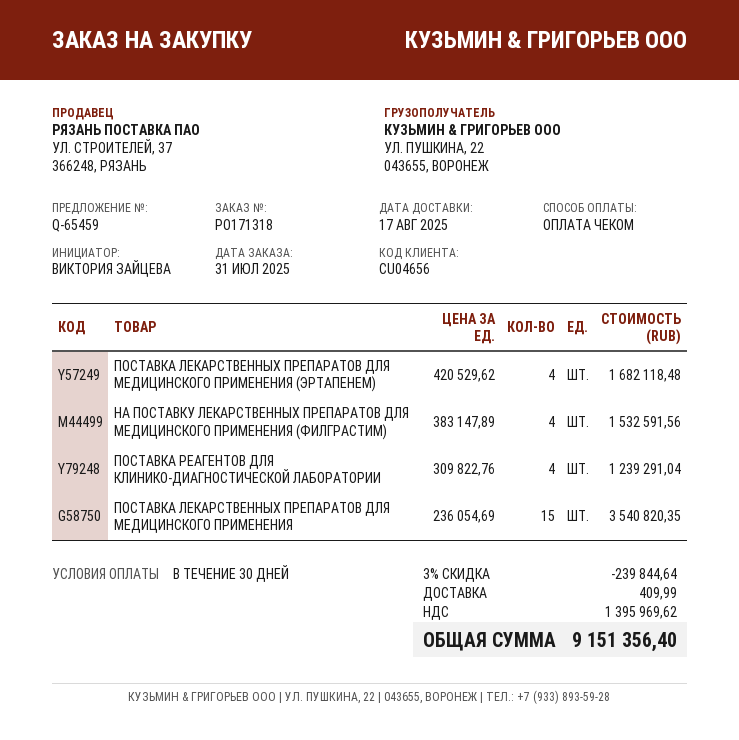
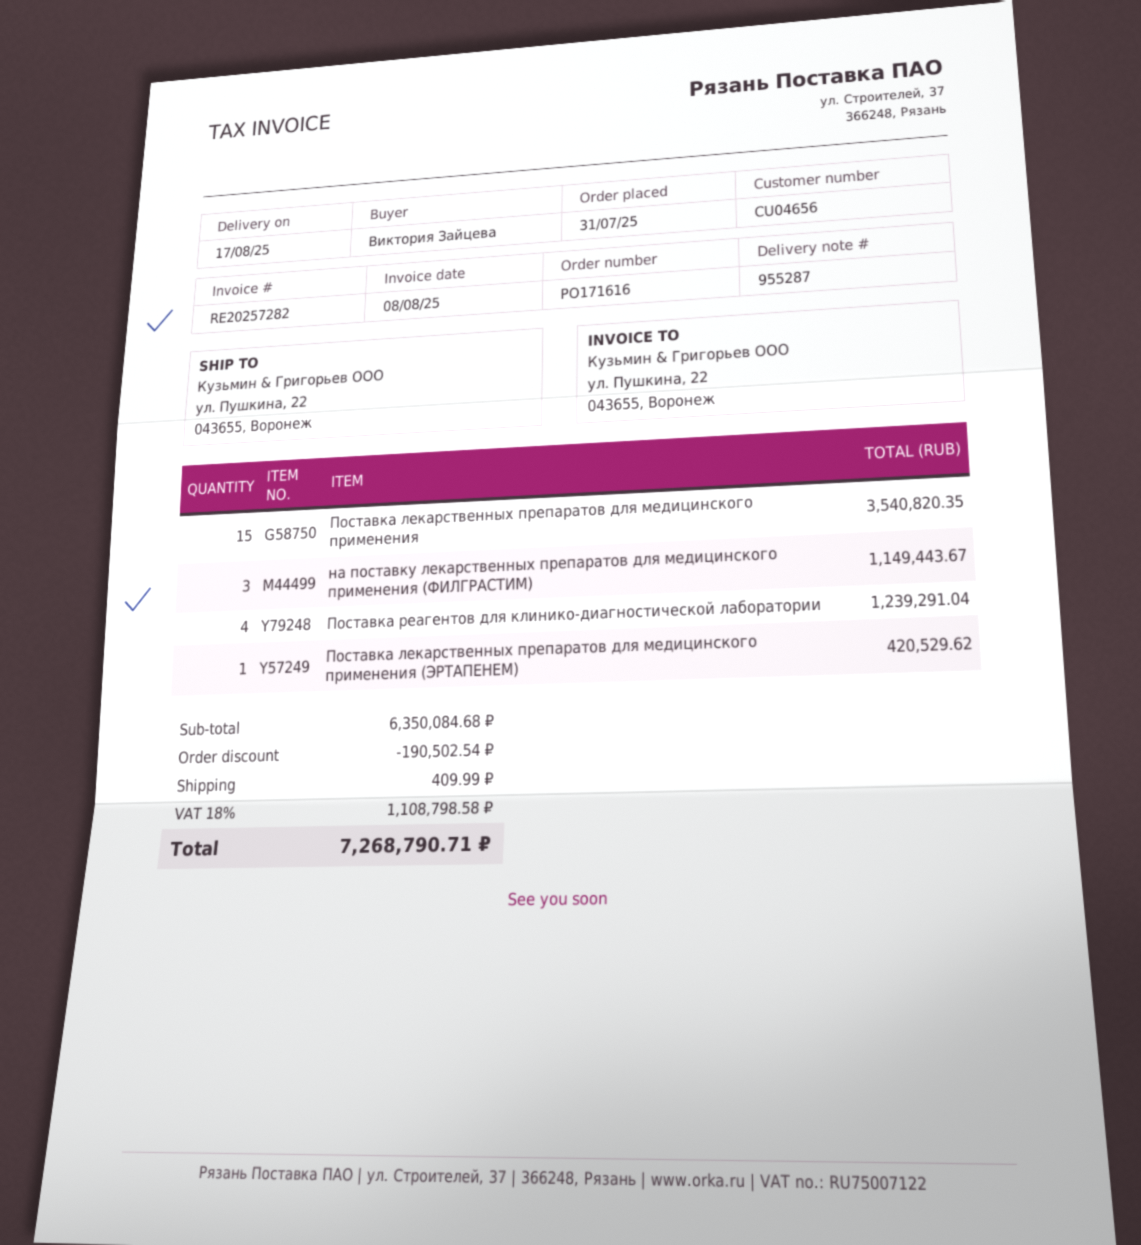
order number: PO171318 -> PO171616
ПОСТАВКА ЛЕКАРСТВЕННЫХ ПРЕПАРАТОВ ДЛЯ МЕДИЦИНСКОГО ПРИМЕНЕНИЯ (ЭРТАПЕНЕМ): 4 for 1682118.48 -> 1 for 420529.62
НА ПОСТАВКУ ЛЕКАРСТВЕННЫХ ПРЕПАРАТОВ ДЛЯ МЕДИЦИНСКОГО ПРИМЕНЕНИЯ (ФИЛГРАСТИМ): 4 for 1532591.56 -> 3 for 1149443.67
discount: 239844.64 -> 190502.54
tax: 1395969.62 -> 1108798.58
total: 9151356.40 -> 7268790.71

